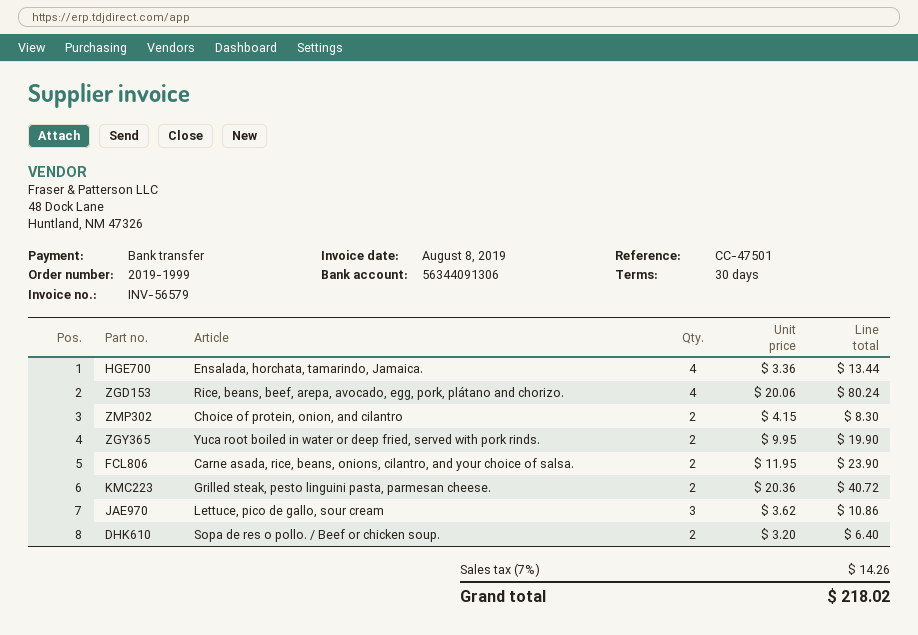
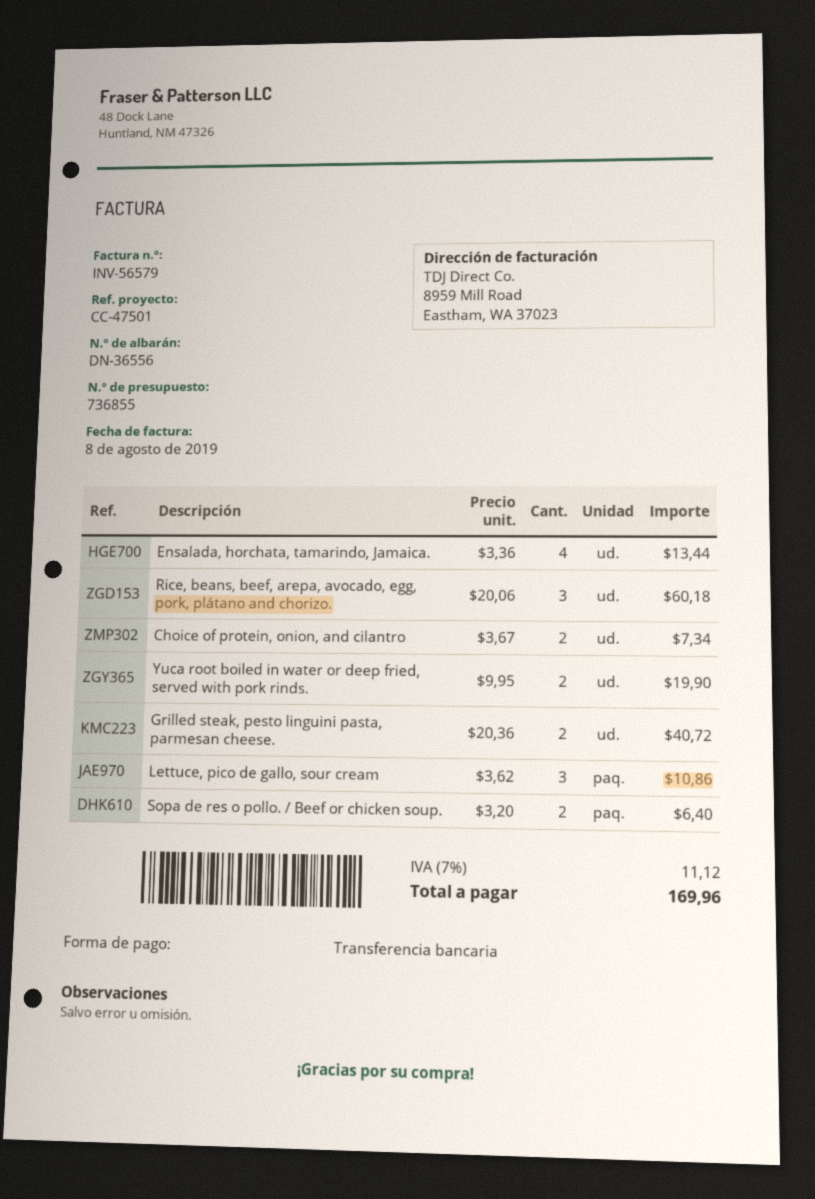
Rice, beans, beef, arepa, avocado, egg, pork, plátano and chorizo.: 4 x 20.06 = 80.24 -> 3 x 20.06 = 60.18
Choice of protein, onion, and cilantro: 2 x 4.15 = 8.30 -> 2 x 3.67 = 7.34
Carne asada, rice, beans, onions, cilantro, and your choice of salsa.: 2 x 11.95 = 23.90 -> none
tax: 7% = 14.26 -> 7% = 11.12
total: 218.02 -> 169.96

